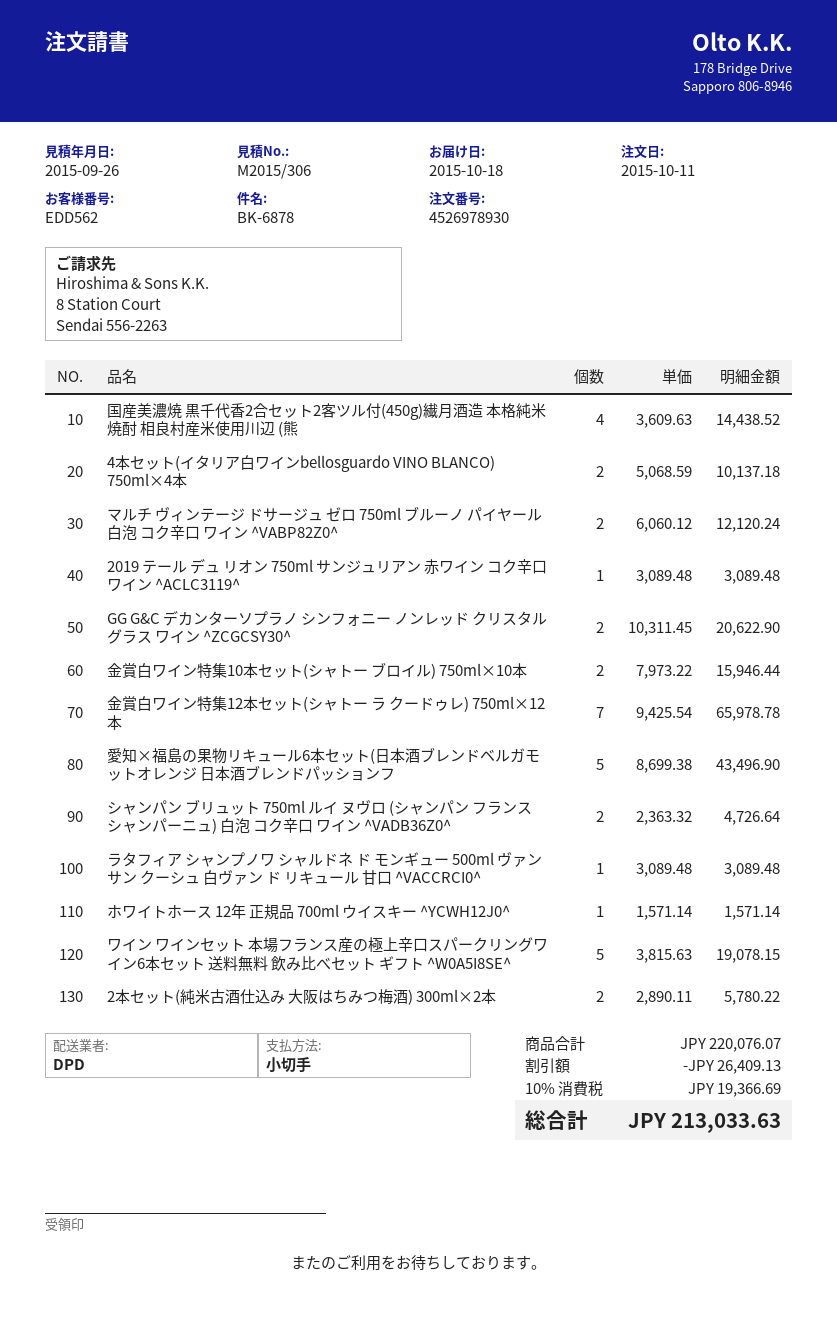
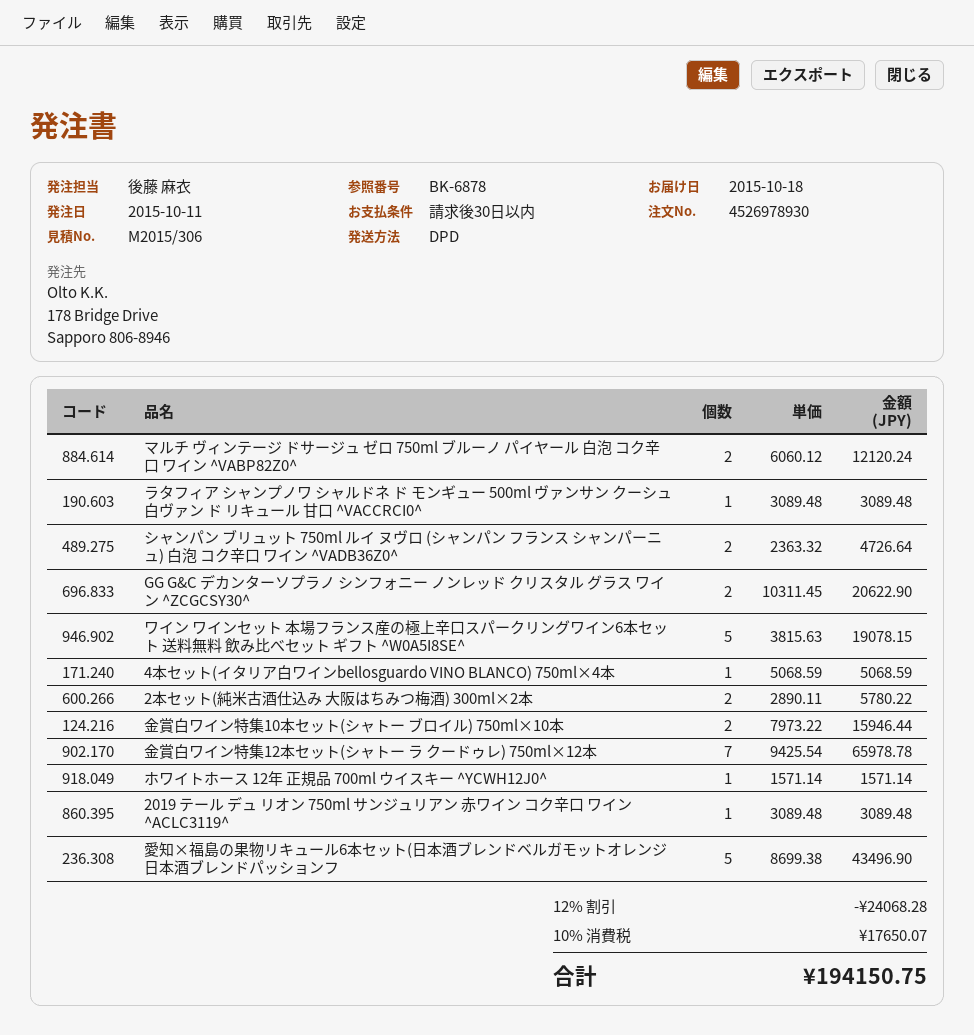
国産美濃焼 黒千代香2合セット2客ツル付(450g)繊月酒造 本格純米焼酎 相良村産米使用川辺 (熊: 4 x 3609.63 = 14438.52 -> none
4本セット(イタリア白ワインbellosguardo VINO BLANCO) 750ml×4本: 2 x 5068.59 = 10137.18 -> 1 x 5068.59 = 5068.59
discount: 26409.13 -> 24068.28
tax: 10% = 19366.69 -> 10% = 17650.07
total: 213033.63 -> 194150.75

